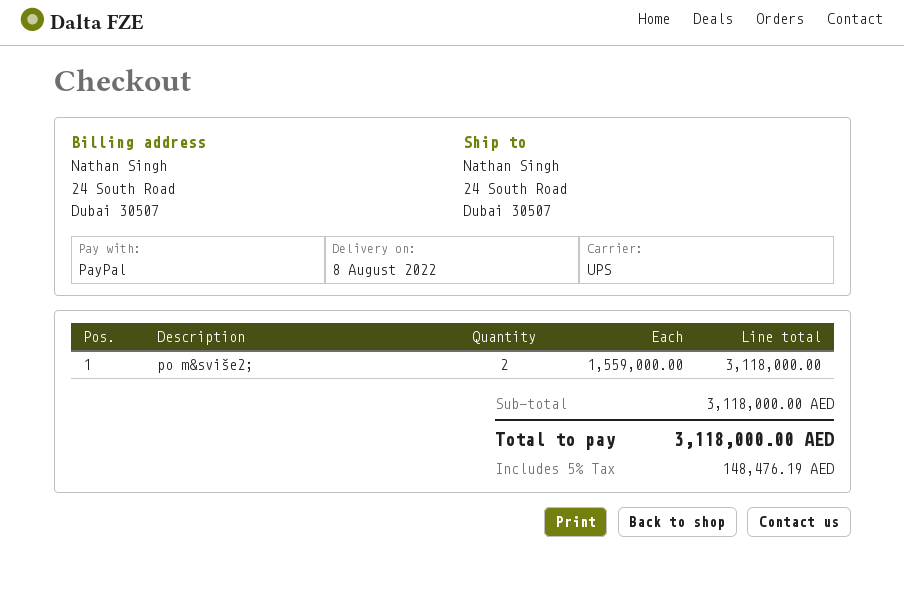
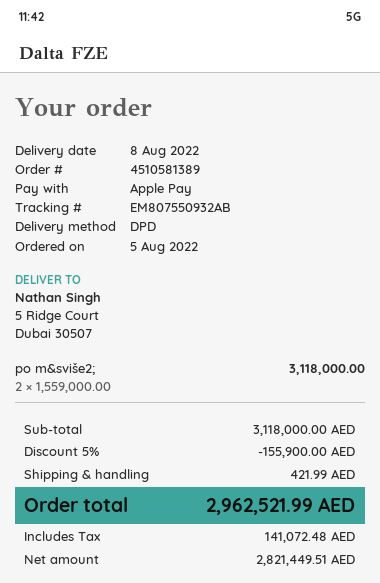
payment method: PayPal -> Apple Pay
shipping method: UPS -> DPD
ship to: 24 South Road, Dubai 30507 -> 5 Ridge Court, Dubai 30507
discount: none -> 5% = 155900.00
shipping: none -> 421.99
tax: 148476.19 -> 141072.48
total: 3118000.00 -> 2962521.99

